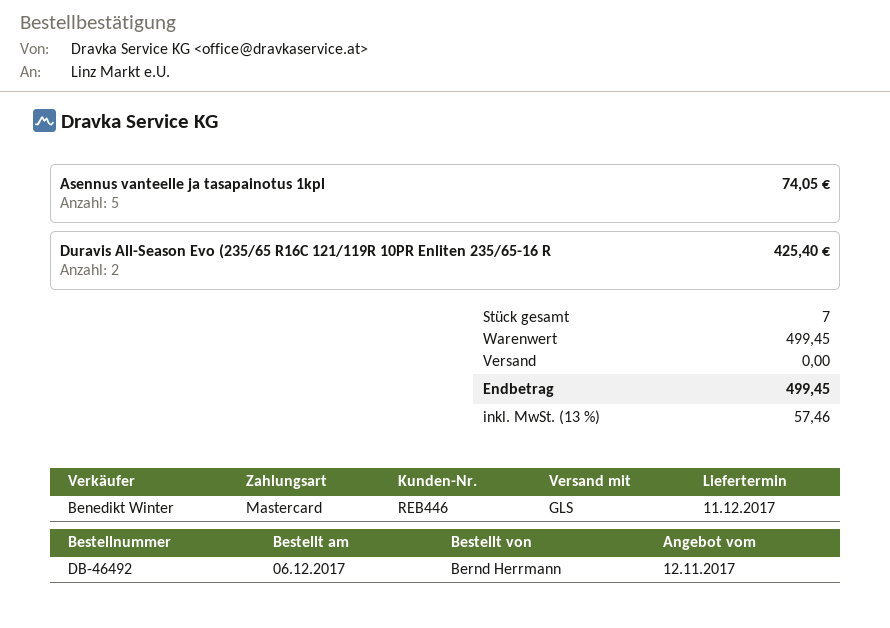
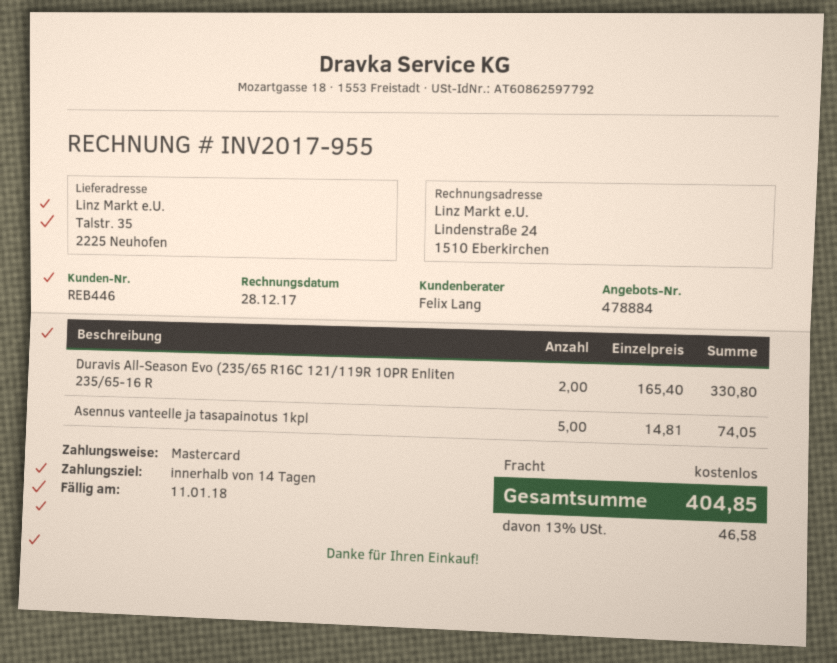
sales rep: Benedikt Winter -> Felix Lang
Duravis All-Season Evo (235/65 R16C 121/119R 10PR Enliten 235/65-16 R: 2 for 425.40 -> 2 for 330.80
tax: 13% = 57.46 -> 13% = 46.58
total: 499.45 -> 404.85

